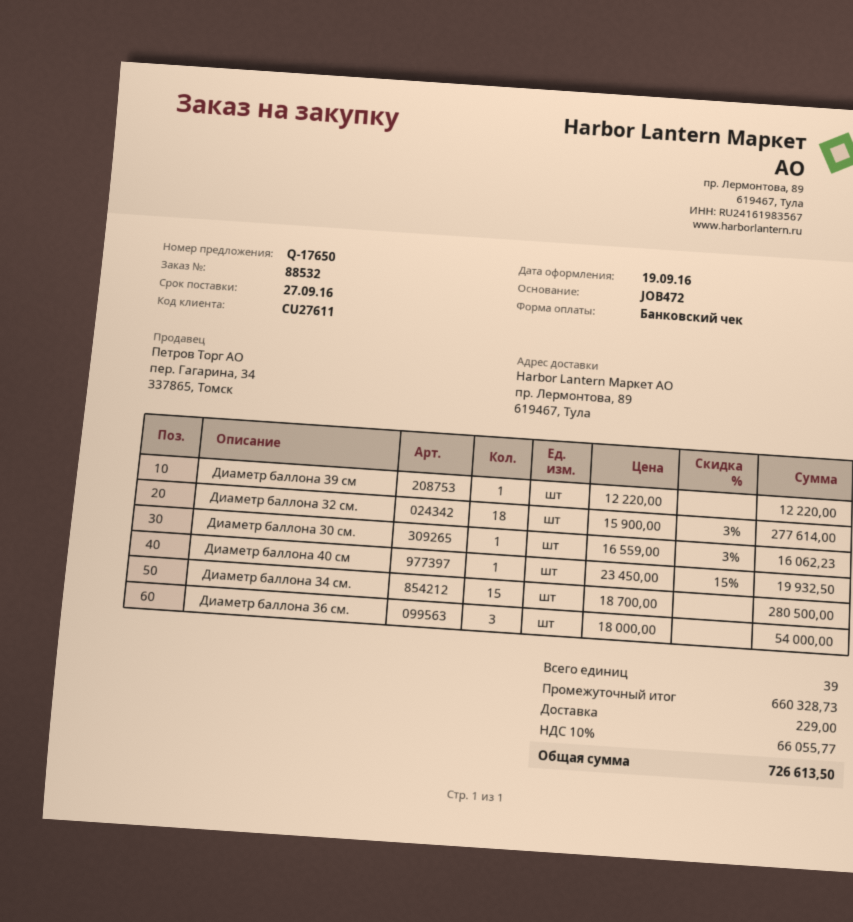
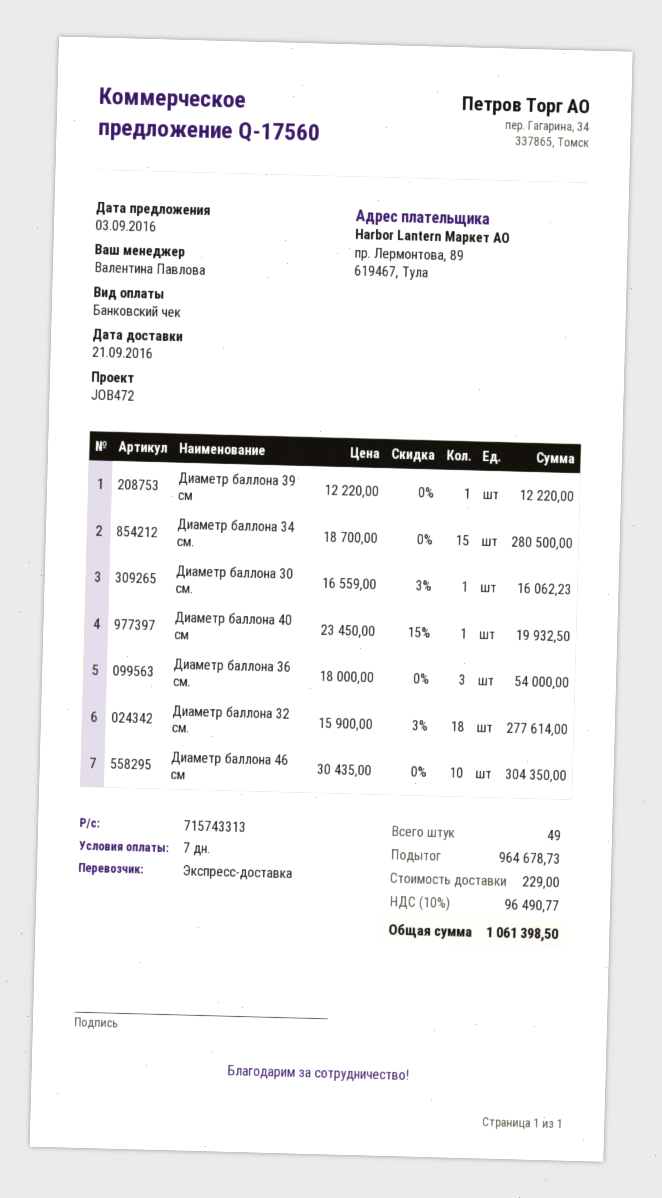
quote number: Q-17650 -> Q-17560
delivery date: 2016-09-27 -> 2016-09-21
Диаметр баллона 46 см: none -> 10 x 30435.00 = 304350.00
total quantity: 39 -> 49
subtotal: 660328.73 -> 964678.73
tax: 10% = 66055.77 -> 10% = 96490.77
total: 726613.50 -> 1061398.50

